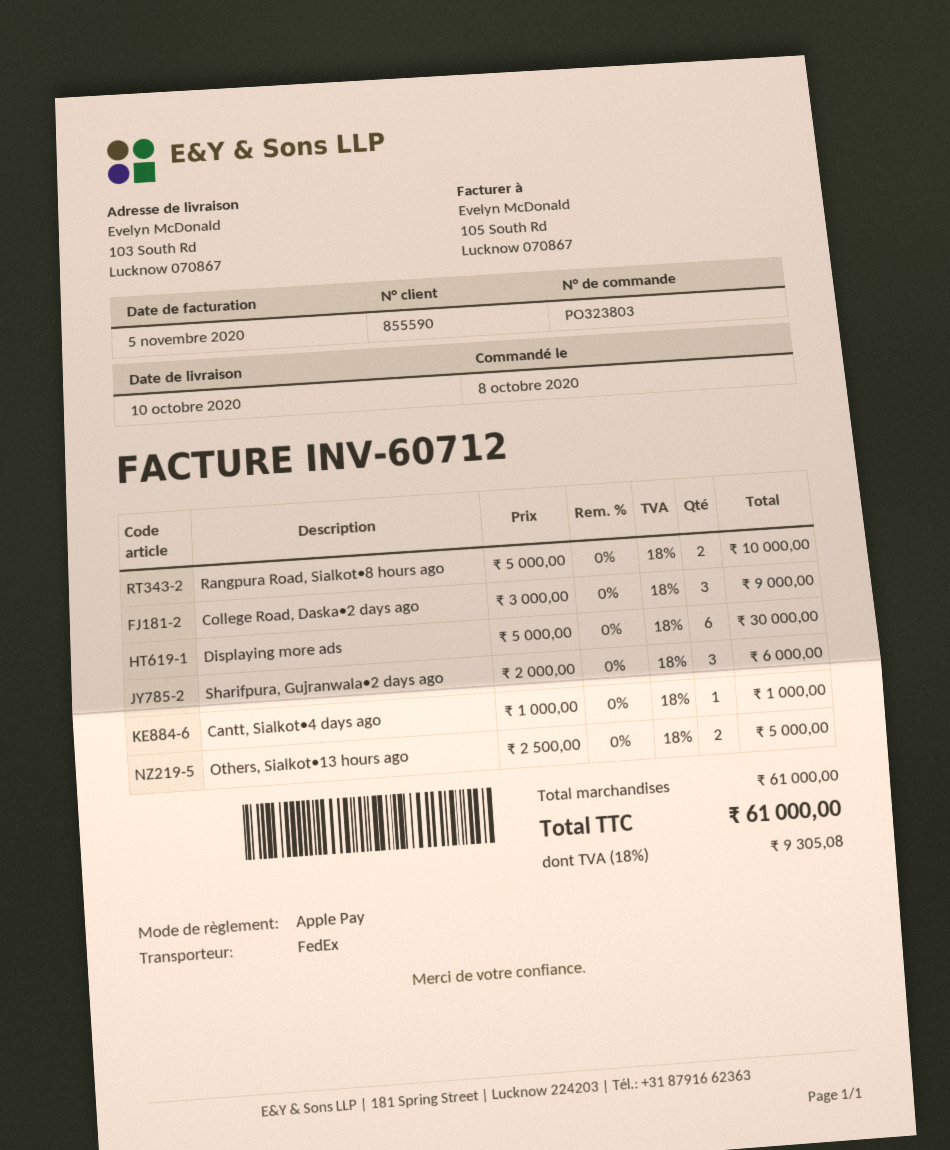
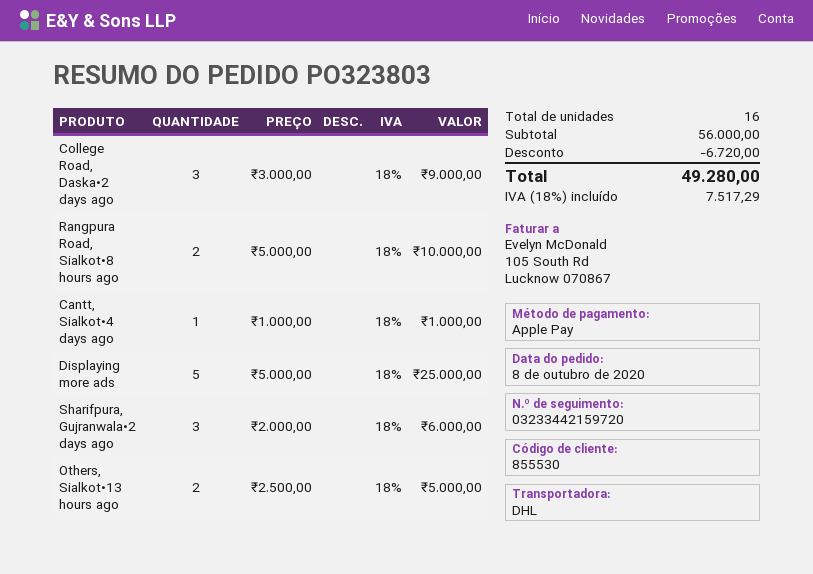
customer number: 855590 -> 855530
shipping method: FedEx -> DHL
Displaying more ads: 6 x 5000.00 = 30000.00 -> 5 x 5000.00 = 25000.00
subtotal: 61000.00 -> 56000.00
discount: none -> 6720.00
tax: 18% = 9305.08 -> 18% = 7517.29
total: 61000.00 -> 49280.00

